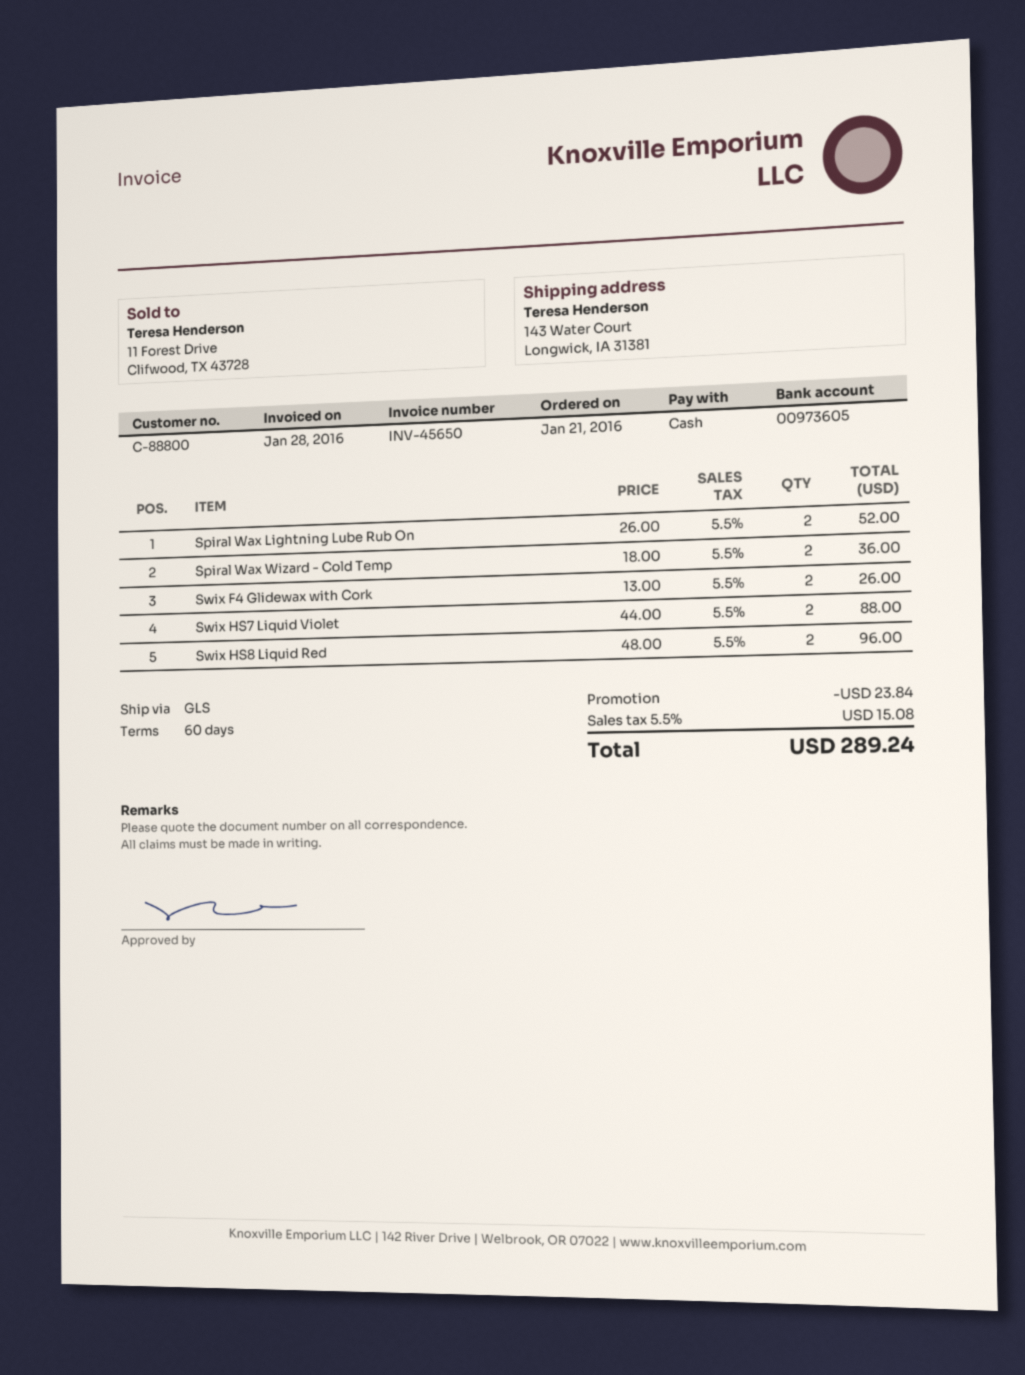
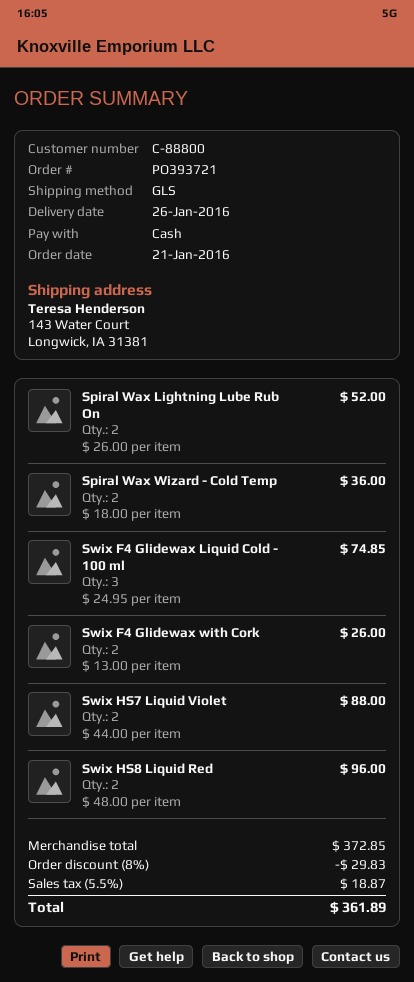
Swix F4 Glidewax Liquid Cold - 100 ml: none -> 3 x 24.95 = 74.85
discount: 23.84 -> 29.83
tax: 5.5% = 15.08 -> 5.5% = 18.87
total: 289.24 -> 361.89

